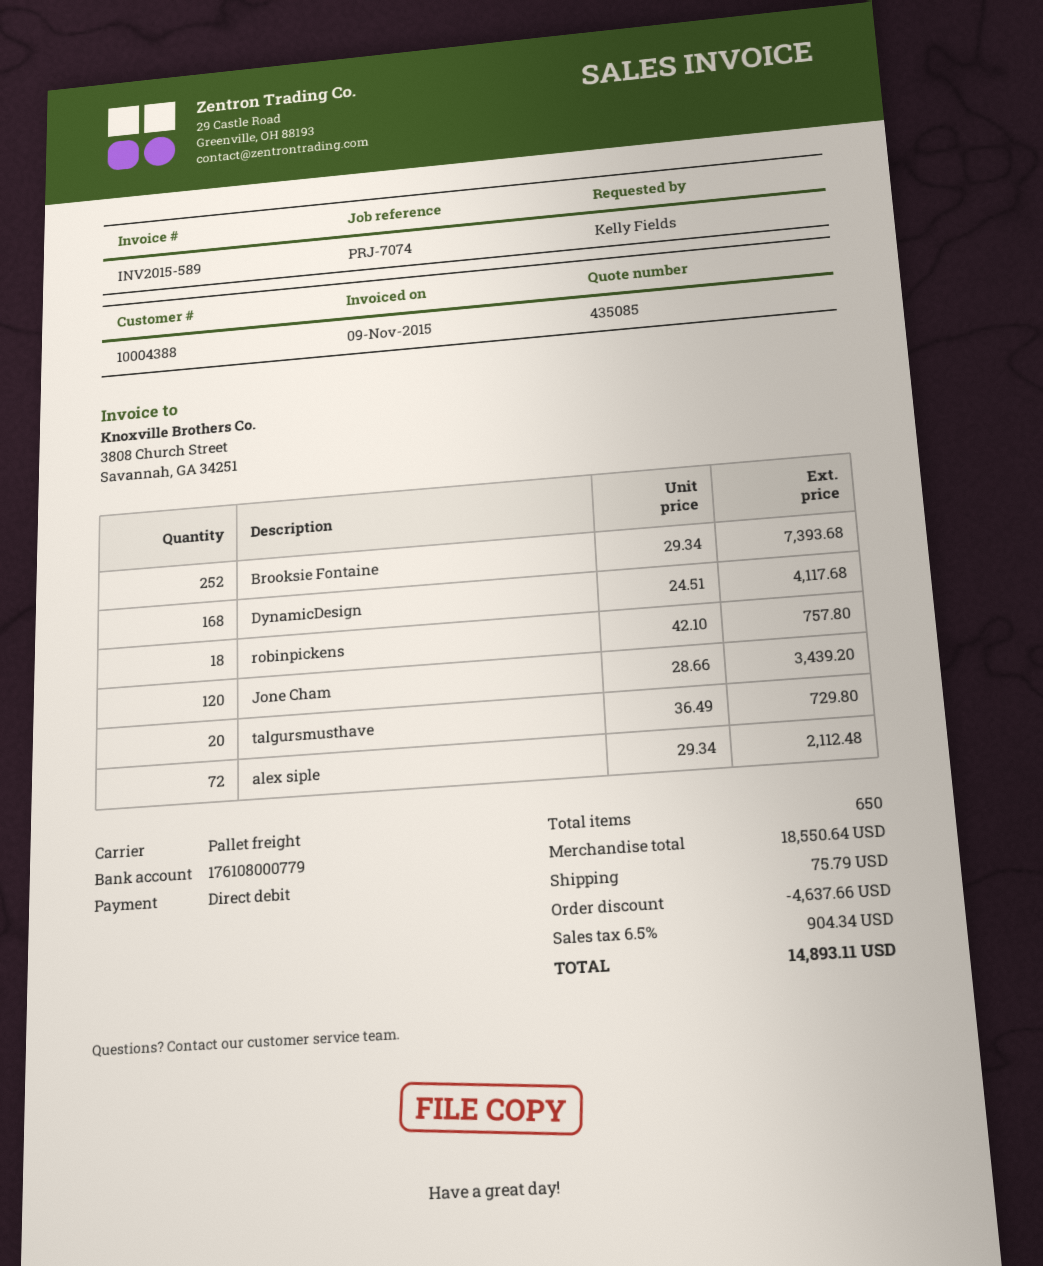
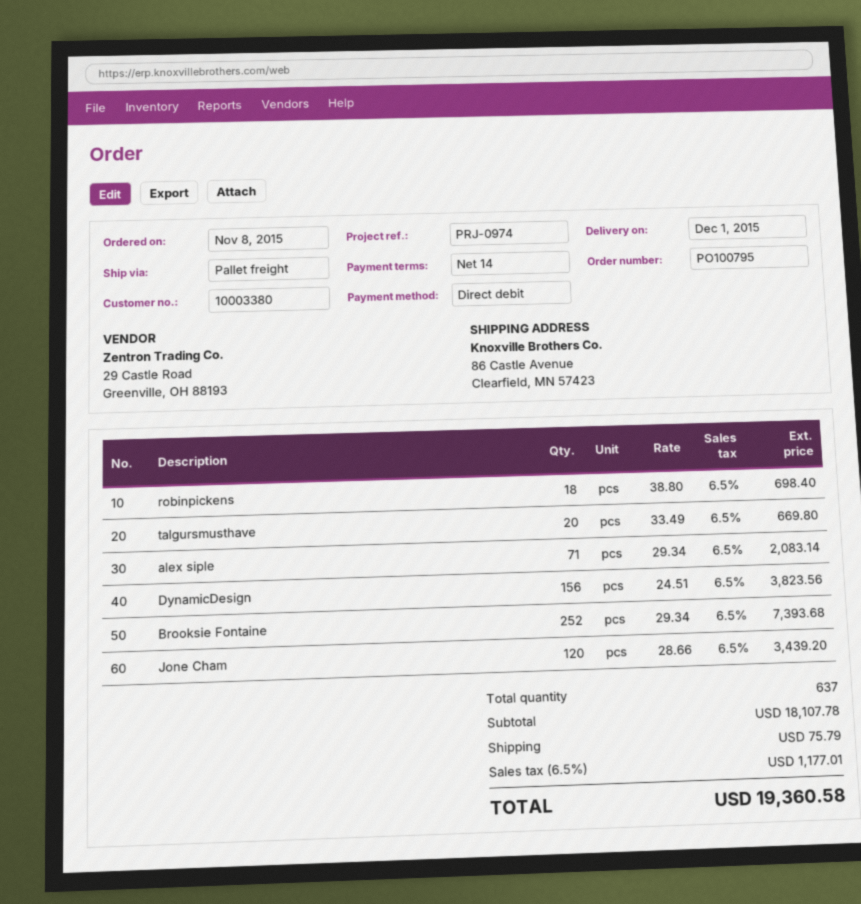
customer number: 10004388 -> 10003380
reference: PRJ-7074 -> PRJ-0974
DynamicDesign: 168 x 24.51 = 4117.68 -> 156 x 24.51 = 3823.56
robinpickens: 18 x 42.10 = 757.80 -> 18 x 38.80 = 698.40
talgursmusthave: 20 x 36.49 = 729.80 -> 20 x 33.49 = 669.80
alex siple: 72 x 29.34 = 2112.48 -> 71 x 29.34 = 2083.14
total quantity: 650 -> 637
subtotal: 18550.64 -> 18107.78
discount: 4637.66 -> none
tax: 6.5% = 904.34 -> 6.5% = 1177.01
total: 14893.11 -> 19360.58

